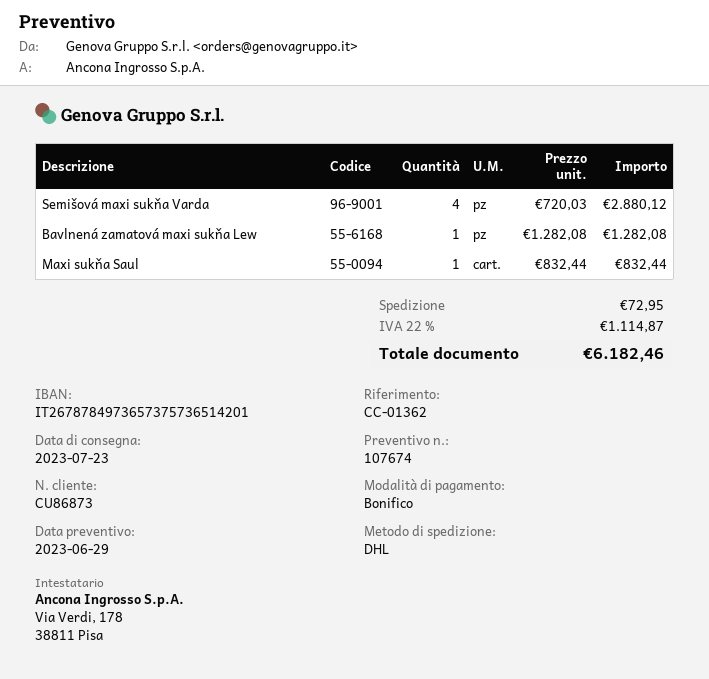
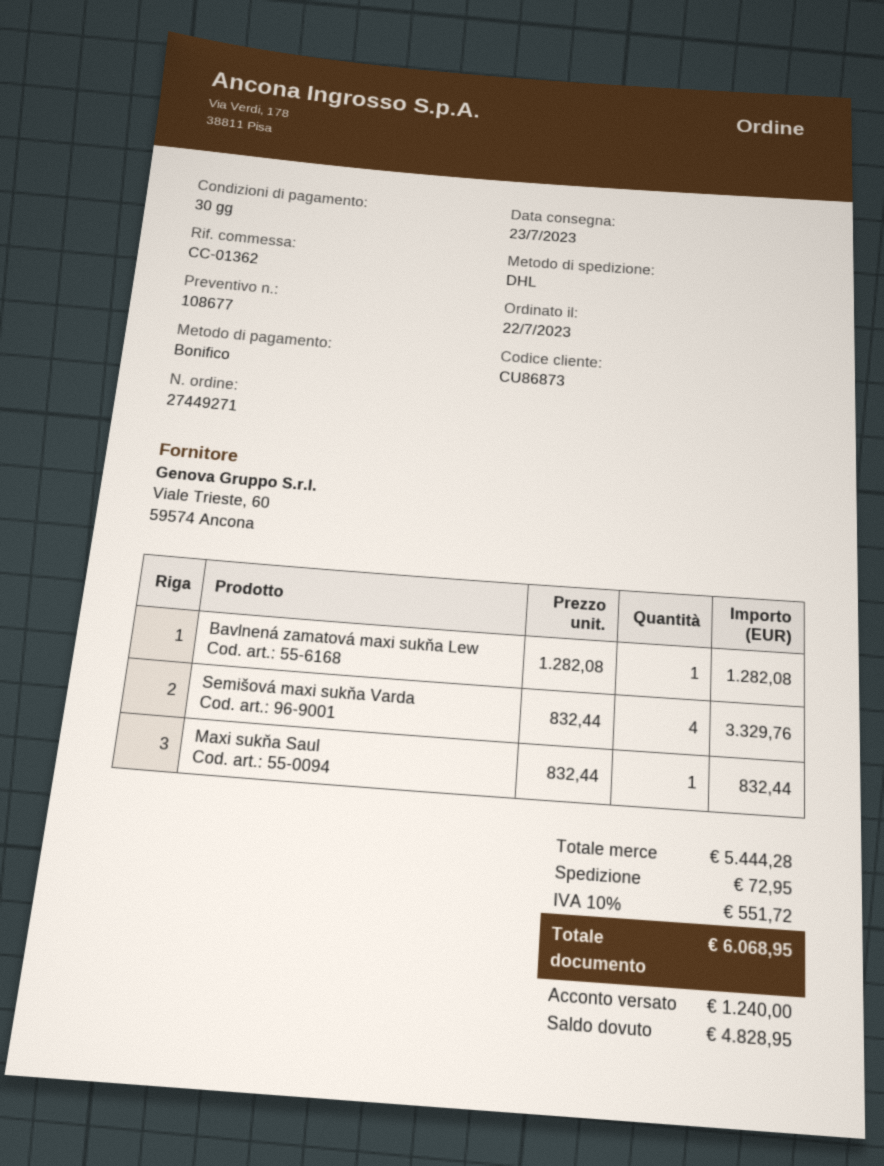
quote number: 107674 -> 108677
Semišová maxi sukňa Varda: 4 x 720.03 = 2880.12 -> 4 x 832.44 = 3329.76
tax: 22% = 1114.87 -> 10% = 551.72
total: 6182.46 -> 6068.95

